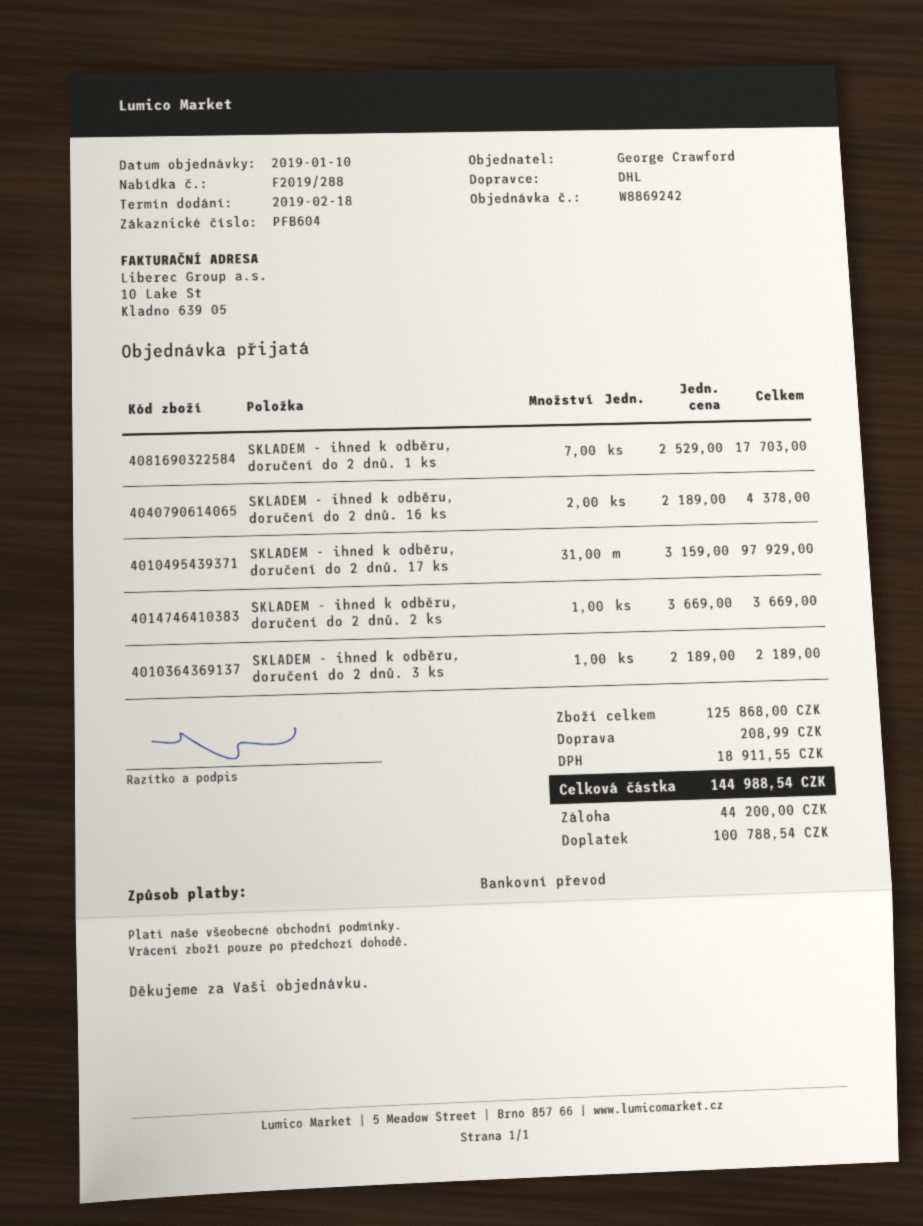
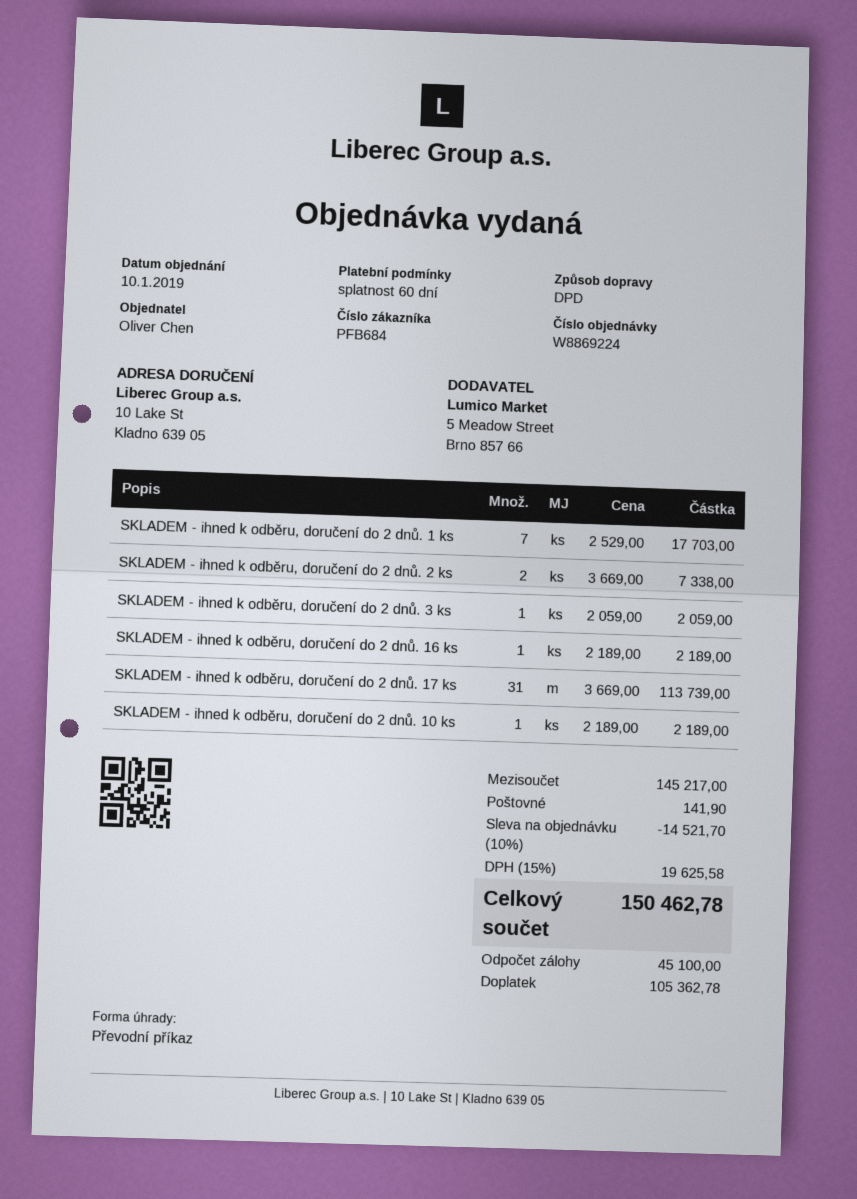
order number: W8869242 -> W8869224
customer number: PFB604 -> PFB684
ordered by: George Crawford -> Oliver Chen
shipping method: DHL -> DPD
SKLADEM - ihned k odběru, doručení do 2 dnů. 16 ks: 2 x 2189.00 = 4378.00 -> 1 x 2189.00 = 2189.00
SKLADEM - ihned k odběru, doručení do 2 dnů. 17 ks: 31 x 3159.00 = 97929.00 -> 31 x 3669.00 = 113739.00
SKLADEM - ihned k odběru, doručení do 2 dnů. 2 ks: 1 x 3669.00 = 3669.00 -> 2 x 3669.00 = 7338.00
SKLADEM - ihned k odběru, doručení do 2 dnů. 3 ks: 1 x 2189.00 = 2189.00 -> 1 x 2059.00 = 2059.00
SKLADEM - ihned k odběru, doručení do 2 dnů. 10 ks: none -> 1 x 2189.00 = 2189.00
subtotal: 125868.00 -> 145217.00
discount: none -> 10% = 14521.70
shipping: 208.99 -> 141.90
tax: 18911.55 -> 19625.58
total: 144988.54 -> 150462.78
deposit: 44200.00 -> 45100.00
balance: 100788.54 -> 105362.78

